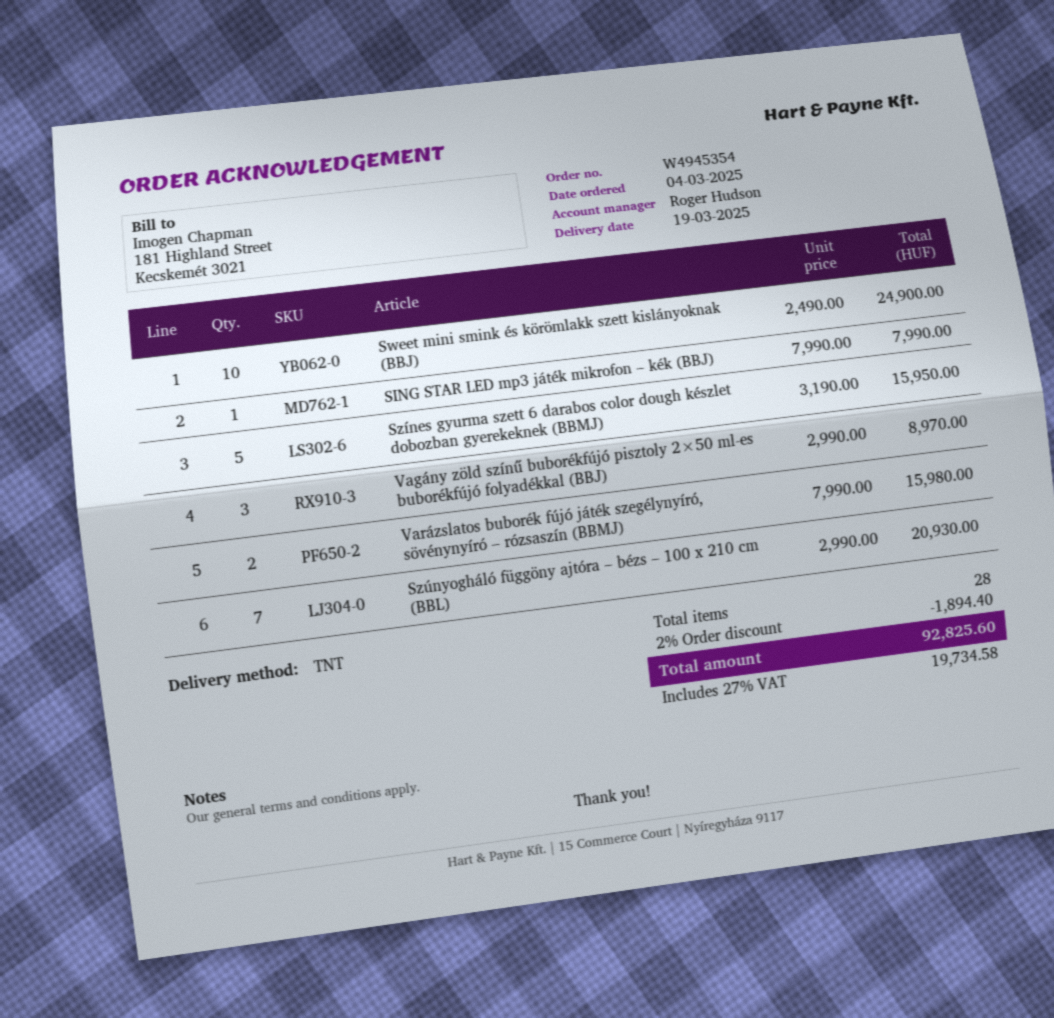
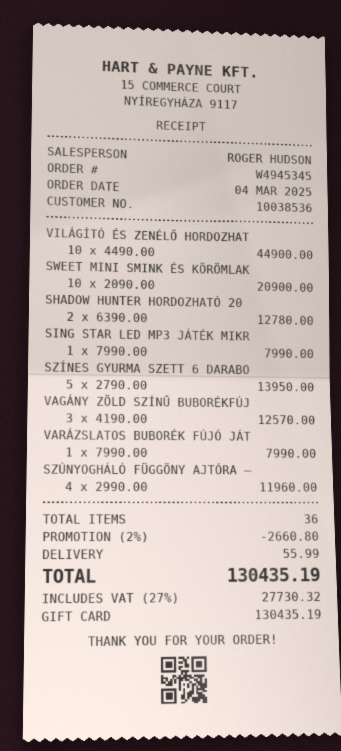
order number: W4945354 -> W4945345
Sweet mini smink és körömlakk szett kislányoknak (BBJ): 10 x 2490.00 = 24900.00 -> 10 x 2090.00 = 20900.00
Színes gyurma szett 6 darabos color dough készlet dobozban gyerekeknek (BBMJ): 5 x 3190.00 = 15950.00 -> 5 x 2790.00 = 13950.00
Vagány zöld színű buborékfújó pisztoly 2×50 ml-es buborékfújó folyadékkal (BBJ): 3 x 2990.00 = 8970.00 -> 3 x 4190.00 = 12570.00
Varázslatos buborék fújó játék szegélynyíró, sövénynyíró – rózsaszín (BBMJ): 2 x 7990.00 = 15980.00 -> 1 x 7990.00 = 7990.00
Szúnyogháló függöny ajtóra – bézs – 100 x 210 cm (BBL): 7 x 2990.00 = 20930.00 -> 4 x 2990.00 = 11960.00
VILÁGÍTÓ ÉS ZENÉLŐ HORDOZHAT: none -> 10 x 4490.00 = 44900.00
SHADOW HUNTER HORDOZHATÓ 20: none -> 2 x 6390.00 = 12780.00
total quantity: 28 -> 36
discount: 2% = 1894.40 -> 2% = 2660.80
shipping: none -> 55.99
tax: 27% = 19734.58 -> 27% = 27730.32
total: 92825.60 -> 130435.19

